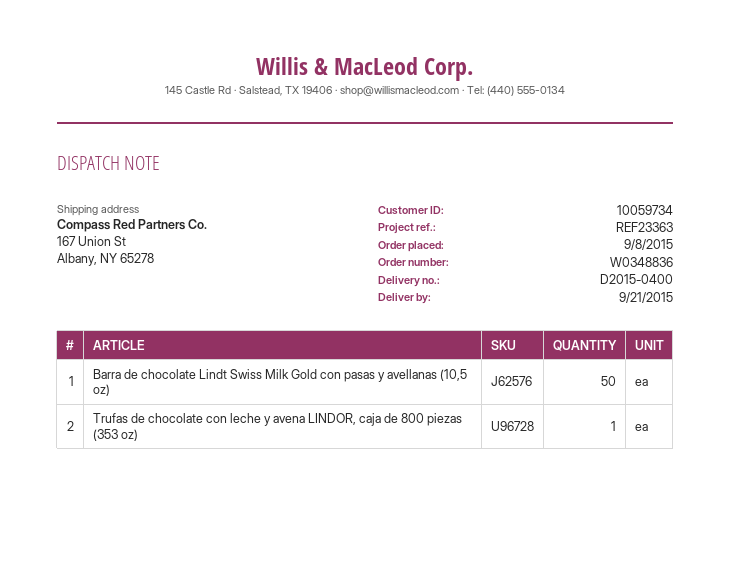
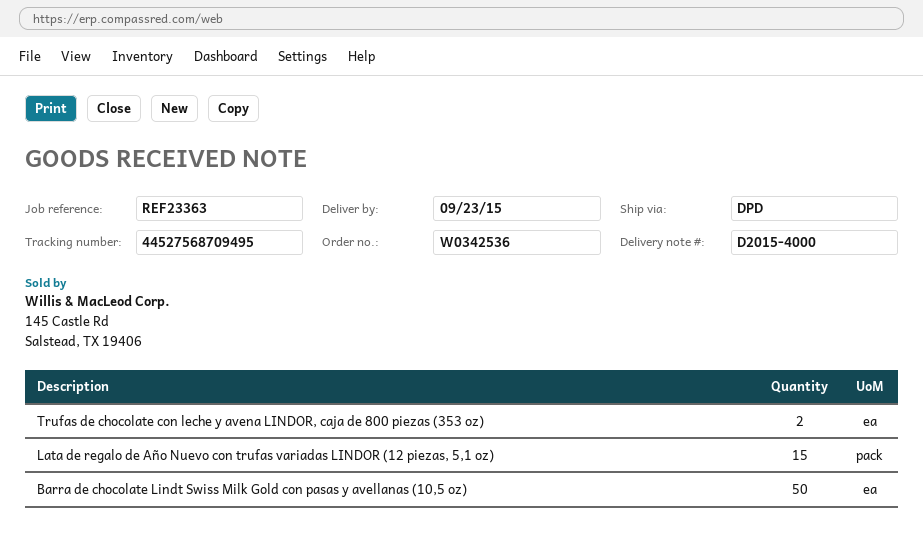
order number: W0348836 -> W0342536
delivery note number: D2015-0400 -> D2015-4000
delivery date: 2015-09-21 -> 2015-09-23
Trufas de chocolate con leche y avena LINDOR, caja de 800 piezas (353 oz): 1 -> 2
Lata de regalo de Año Nuevo con trufas variadas LINDOR (12 piezas, 5,1 oz): none -> 15

